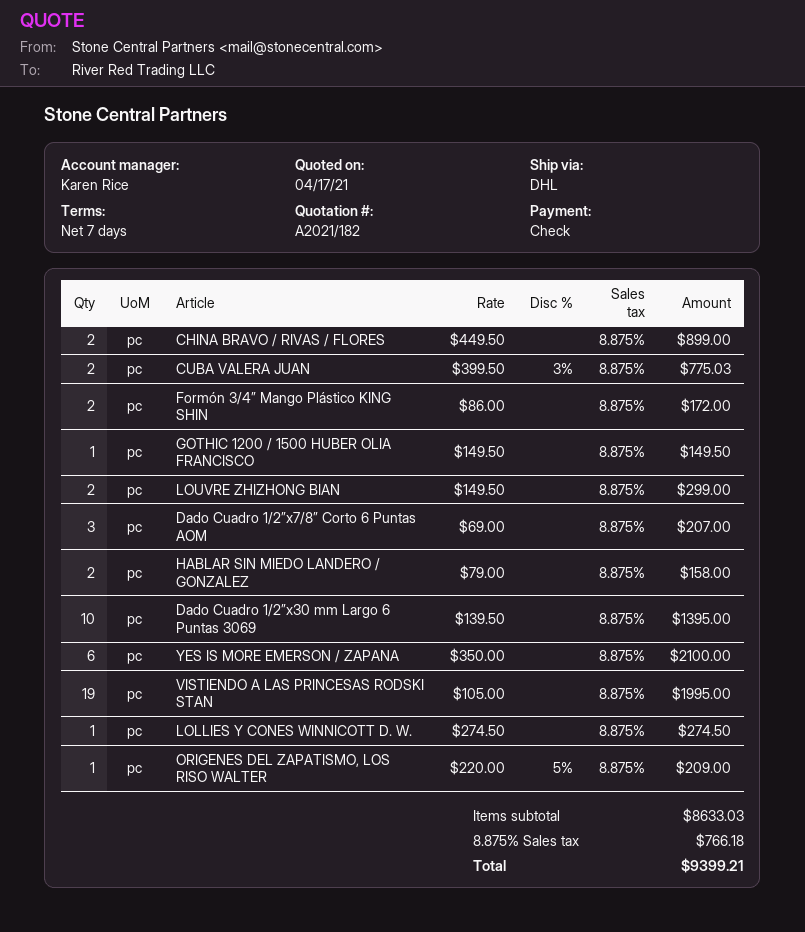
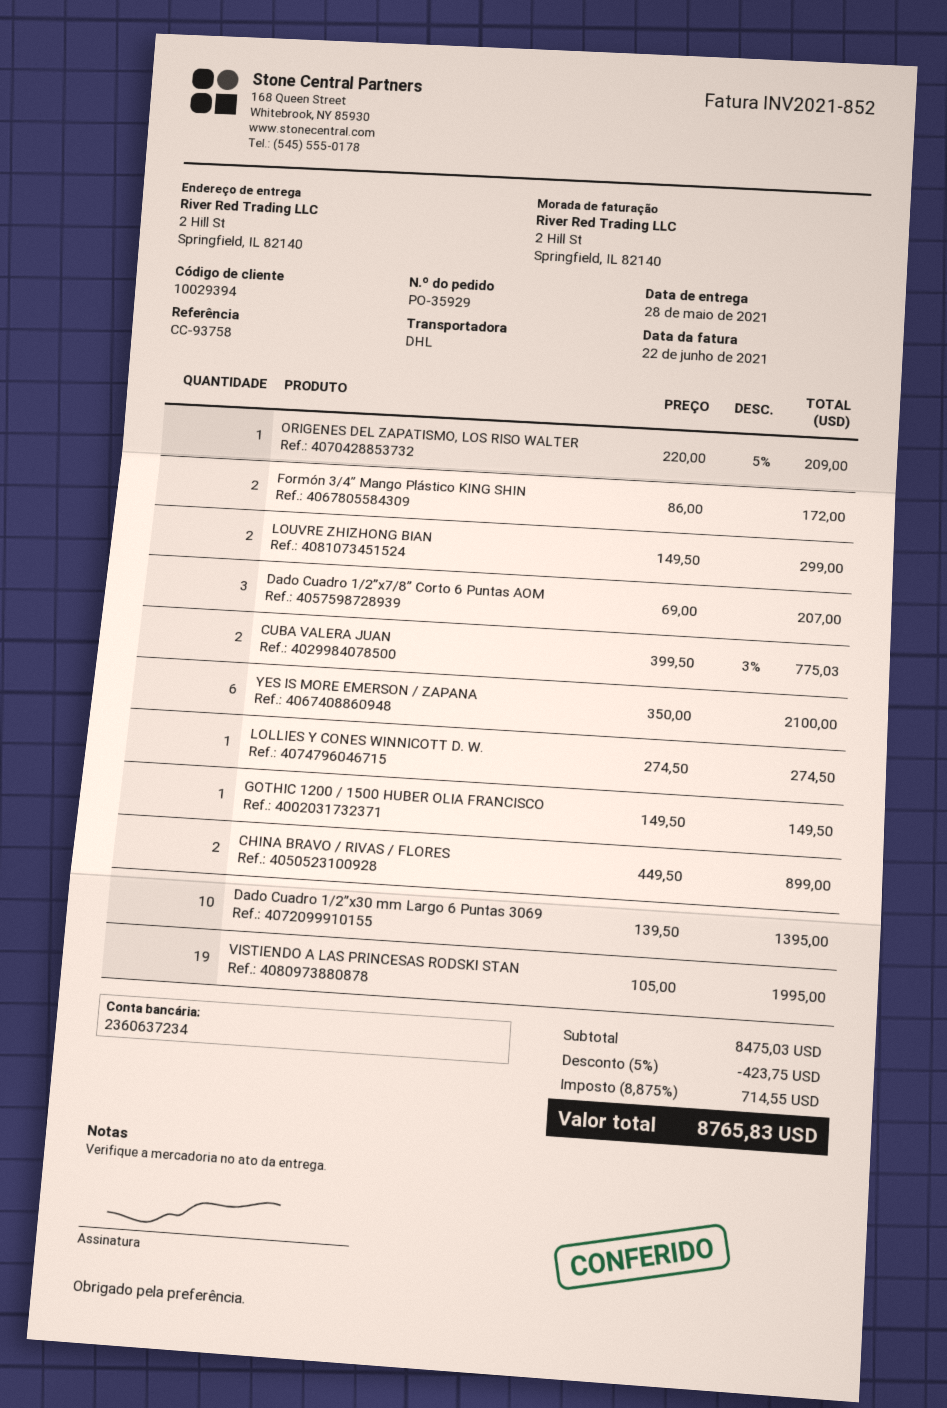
HABLAR SIN MIEDO LANDERO / GONZALEZ: 2 x 79.00 = 158.00 -> none
subtotal: 8633.03 -> 8475.03
discount: none -> 5% = 423.75
tax: 8.875% = 766.18 -> 8.875% = 714.55
total: 9399.21 -> 8765.83

